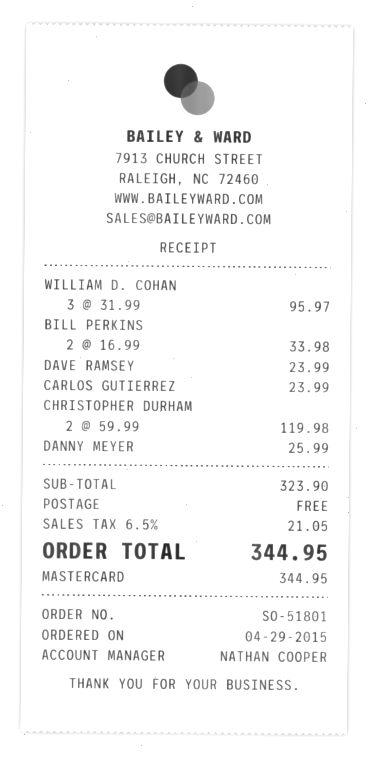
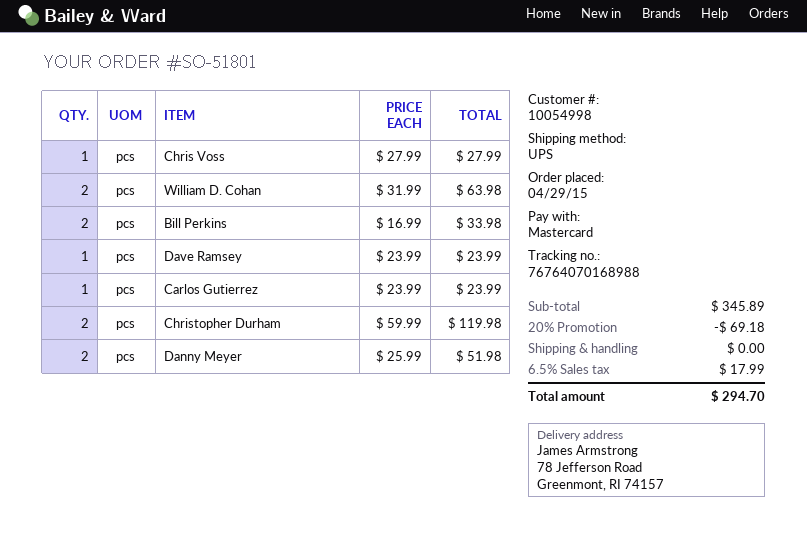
WILLIAM D. COHAN: 3 x 31.99 = 95.97 -> 2 x 31.99 = 63.98
DANNY MEYER: 1 x 25.99 = 25.99 -> 2 x 25.99 = 51.98
Chris Voss: none -> 1 x 27.99 = 27.99
subtotal: 323.90 -> 345.89
discount: none -> 20% = 69.18
tax: 6.5% = 21.05 -> 6.5% = 17.99
total: 344.95 -> 294.70

